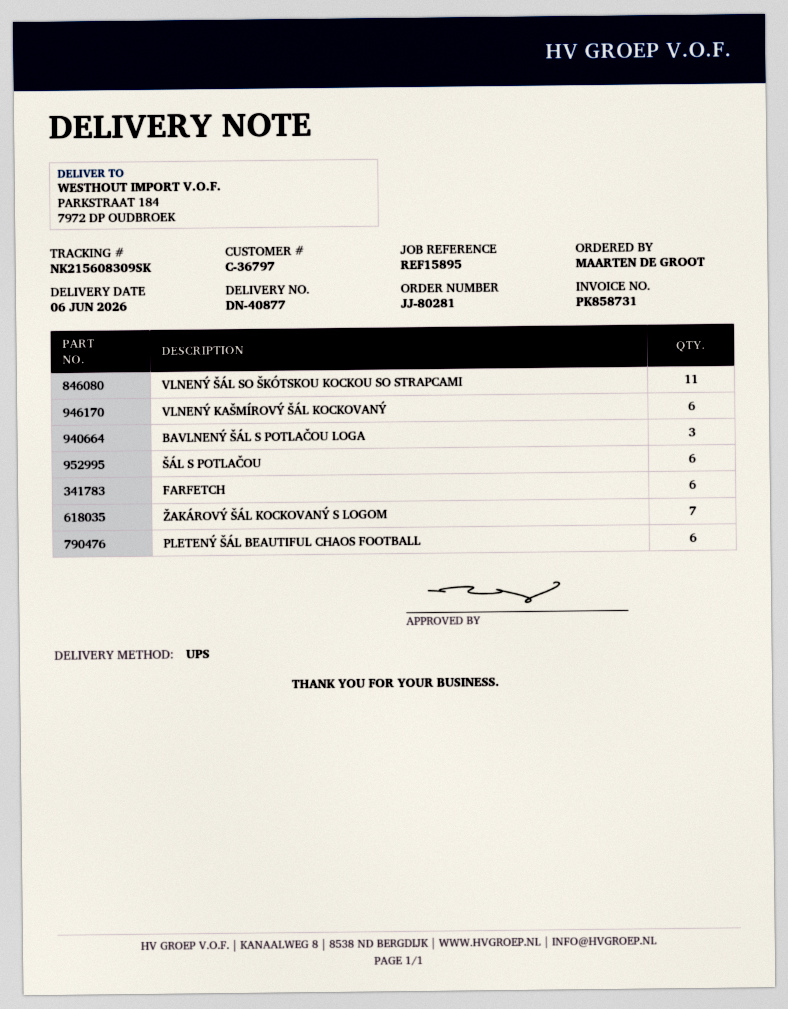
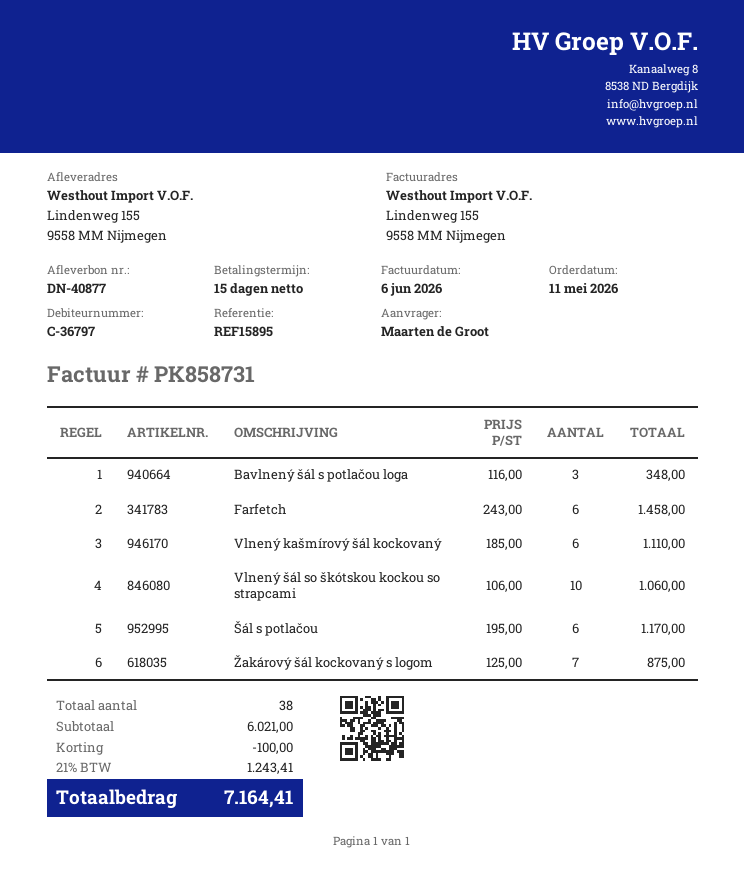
ship to: PARKSTRAAT 184, 7972 DP OUDBROEK -> Lindenweg 155, 9558 MM Nijmegen
VLNENÝ ŠÁL SO ŠKÓTSKOU KOCKOU SO STRAPCAMI: 11 -> 10
PLETENÝ ŠÁL BEAUTIFUL CHAOS FOOTBALL: 6 -> none

